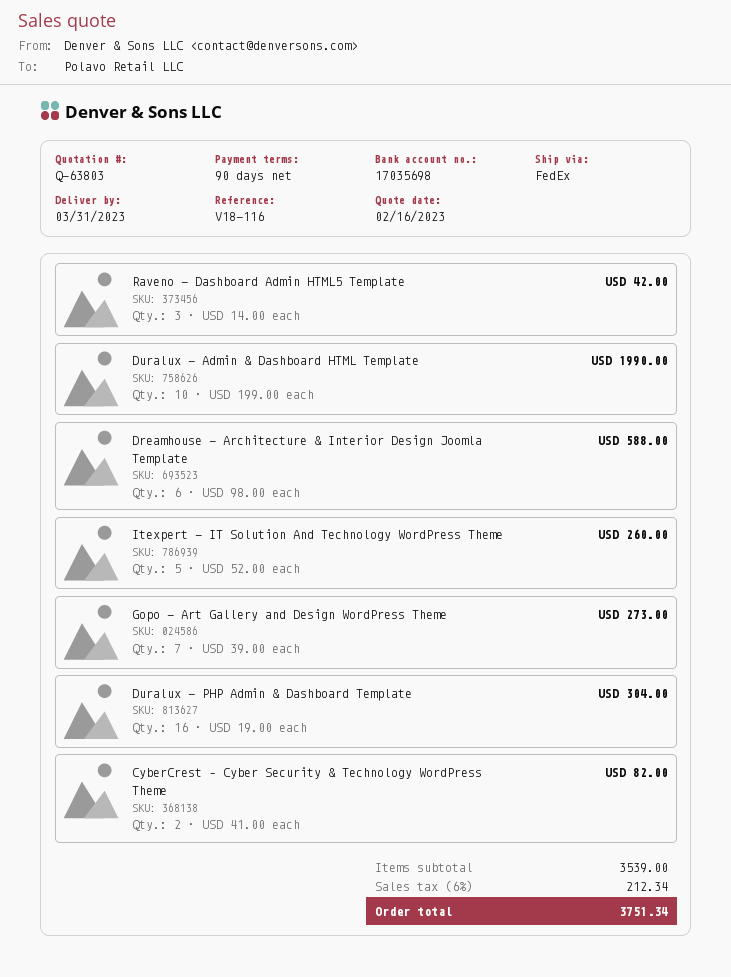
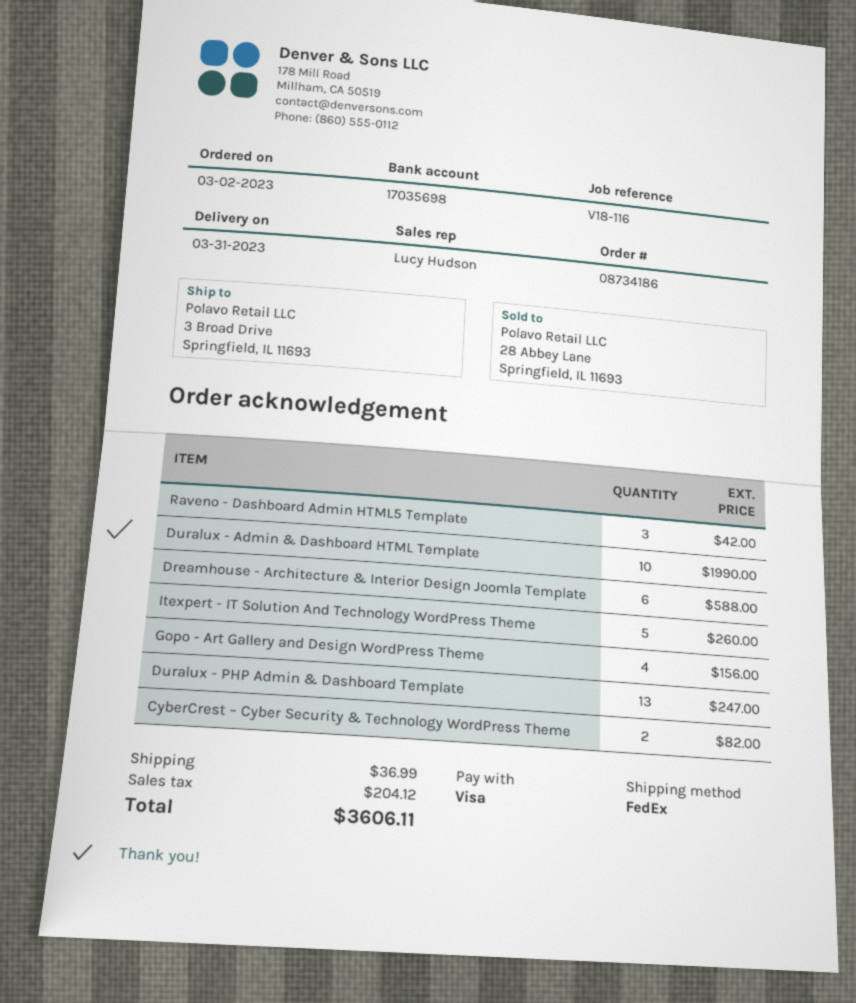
Gopo - Art Gallery and Design WordPress Theme: 7 for 273.00 -> 4 for 156.00
Duralux - PHP Admin & Dashboard Template: 16 for 304.00 -> 13 for 247.00
shipping: none -> 36.99
tax: 212.34 -> 204.12
total: 3751.34 -> 3606.11

